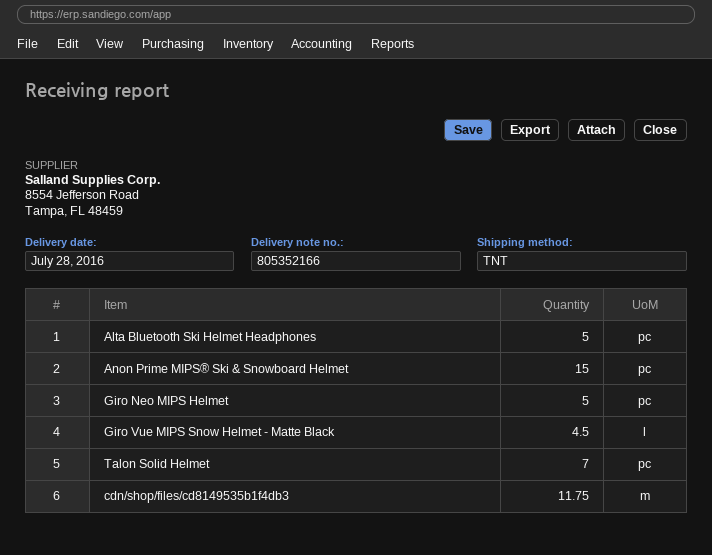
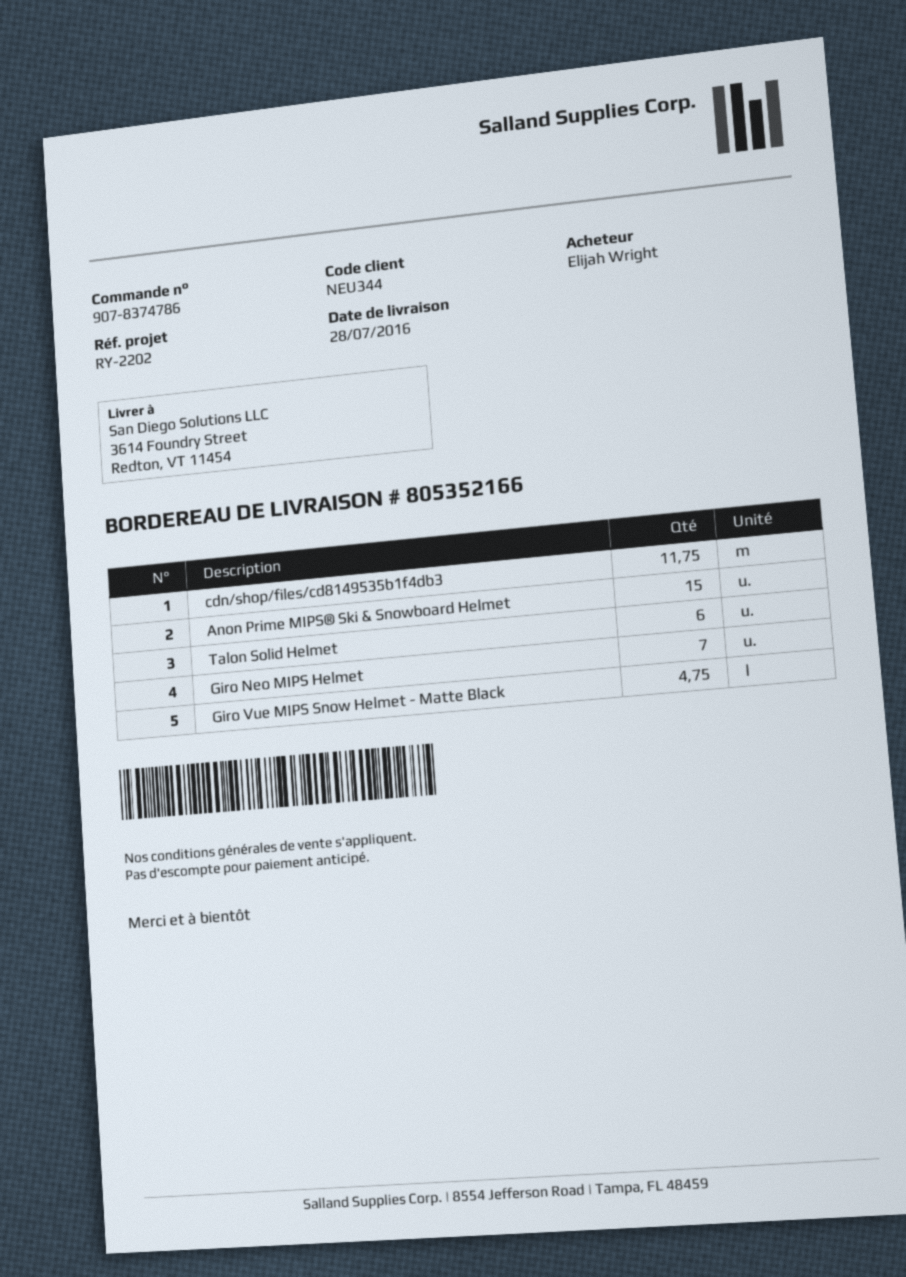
Alta Bluetooth Ski Helmet Headphones: 5 -> none
Giro Neo MIPS Helmet: 5 -> 7
Giro Vue MIPS Snow Helmet - Matte Black: 4.5 -> 4.75
Talon Solid Helmet: 7 -> 6

